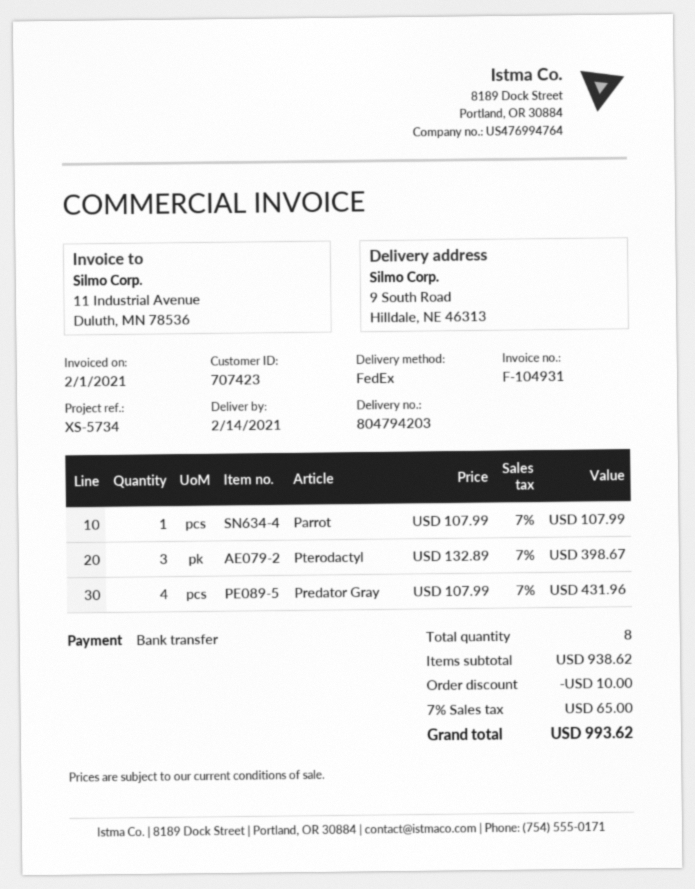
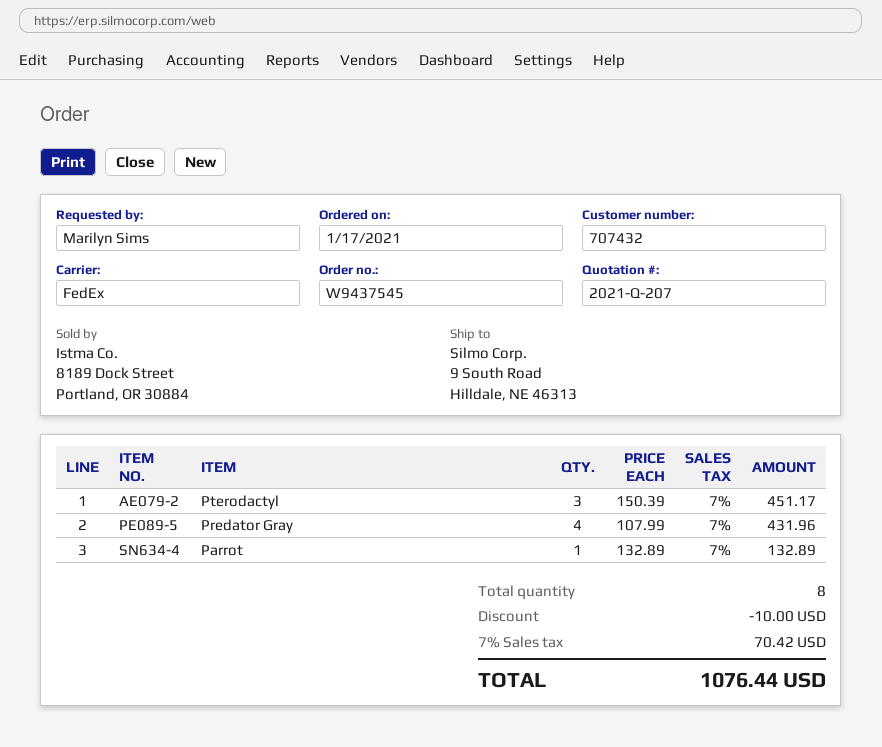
customer number: 707423 -> 707432
Parrot: 1 x 107.99 = 107.99 -> 1 x 132.89 = 132.89
Pterodactyl: 3 x 132.89 = 398.67 -> 3 x 150.39 = 451.17
tax: 7% = 65.00 -> 7% = 70.42
total: 993.62 -> 1076.44

